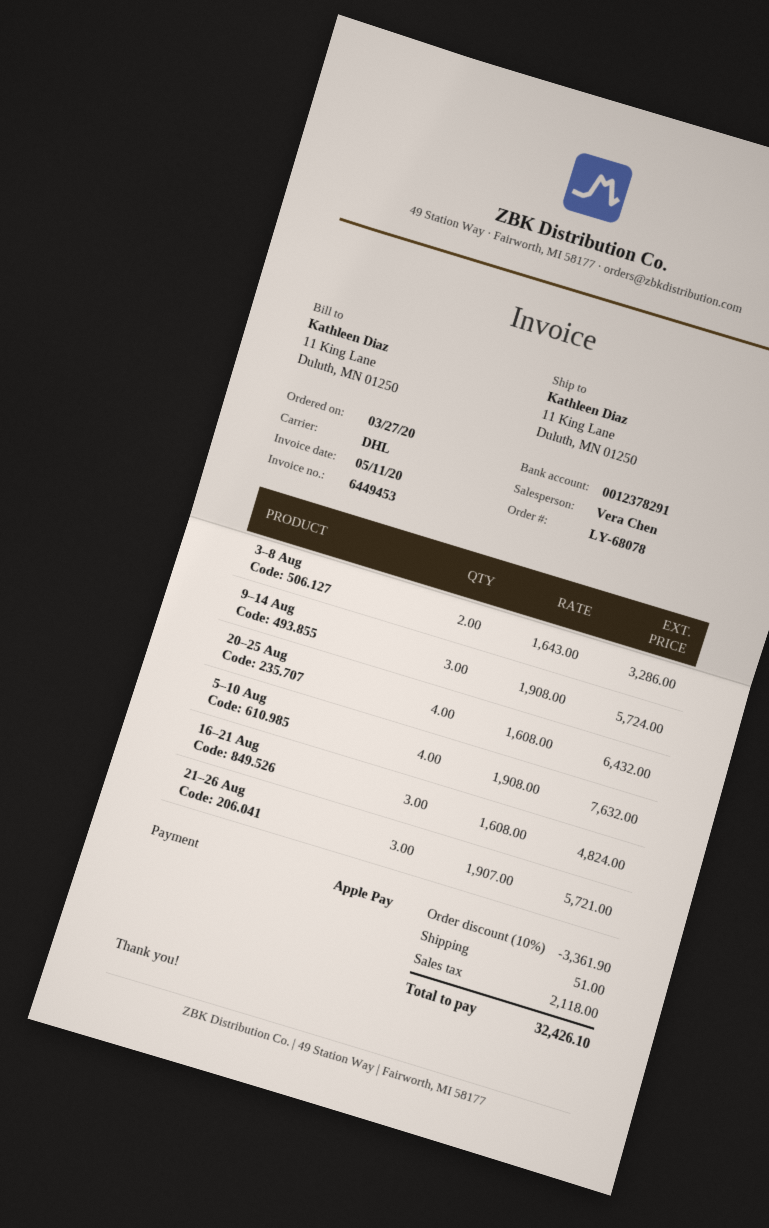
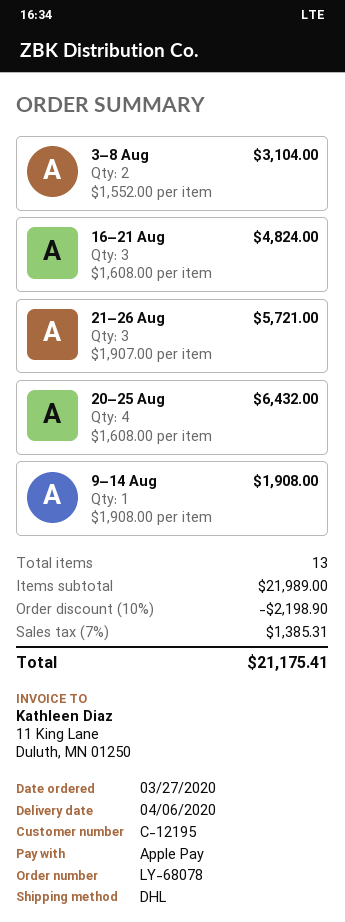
3–8 Aug: 2 x 1643.00 = 3286.00 -> 2 x 1552.00 = 3104.00
9–14 Aug: 3 x 1908.00 = 5724.00 -> 1 x 1908.00 = 1908.00
5–10 Aug: 4 x 1908.00 = 7632.00 -> none
discount: 10% = 3361.90 -> 10% = 2198.90
shipping: 51.00 -> none
tax: 2118.00 -> 1385.31
total: 32426.10 -> 21175.41

